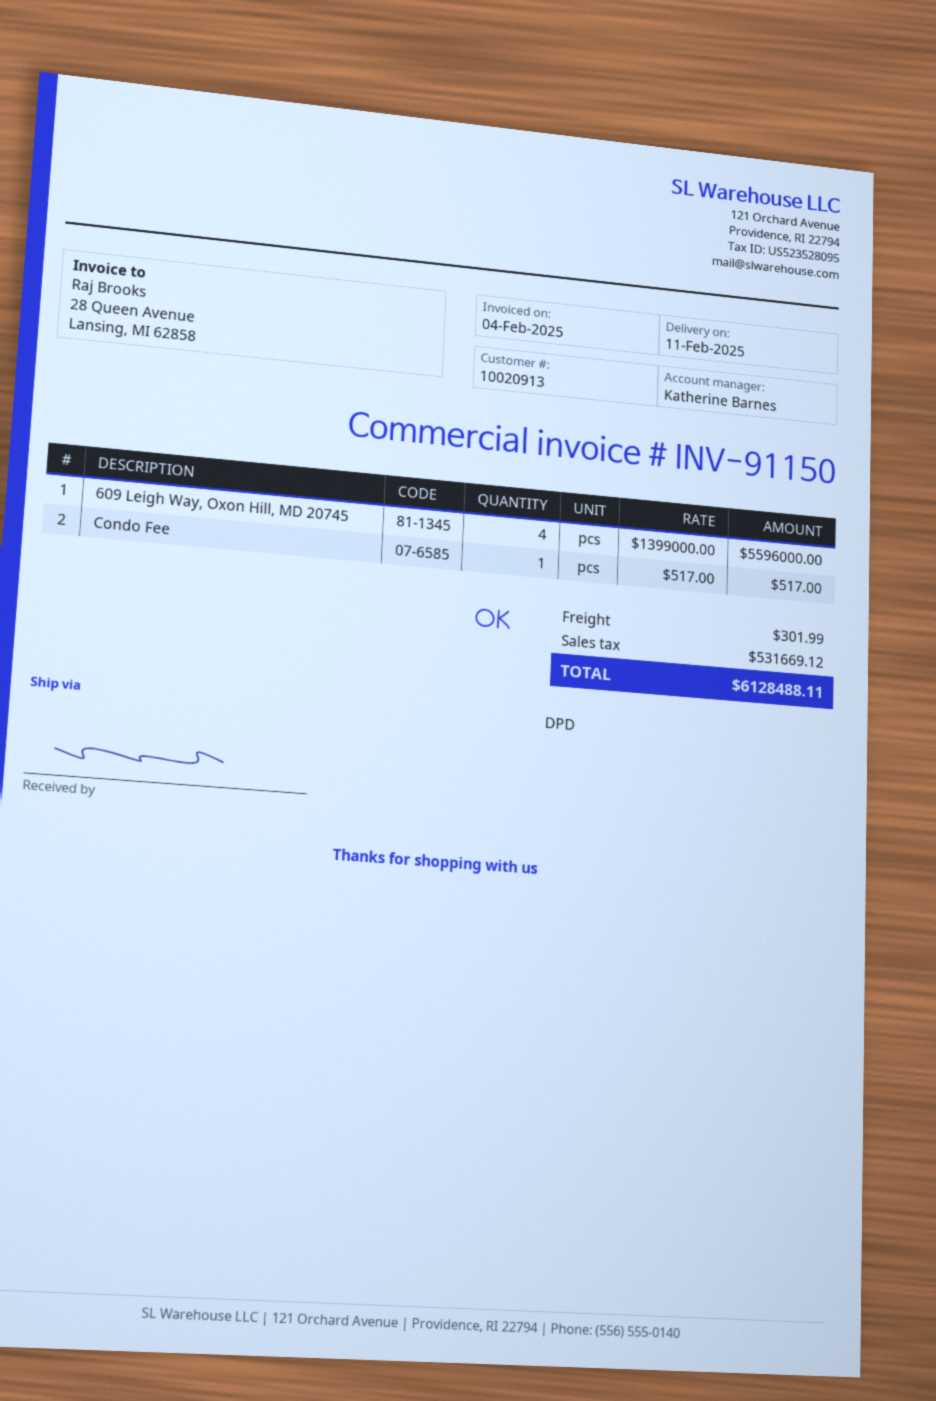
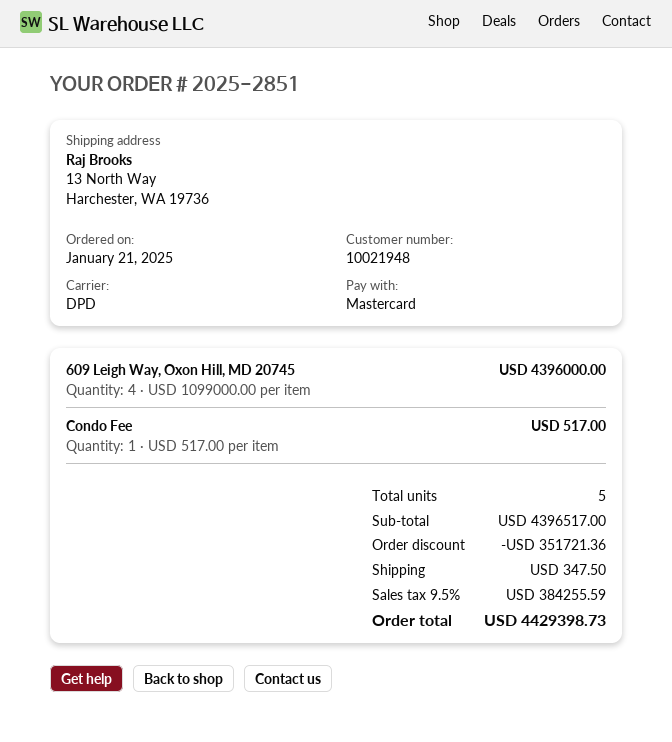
customer number: 10020913 -> 10021948
609 Leigh Way, Oxon Hill, MD 20745: 4 x 1399000.00 = 5596000.00 -> 4 x 1099000.00 = 4396000.00
discount: none -> 351721.36
shipping: 301.99 -> 347.50
tax: 531669.12 -> 384255.59
total: 6128488.11 -> 4429398.73

